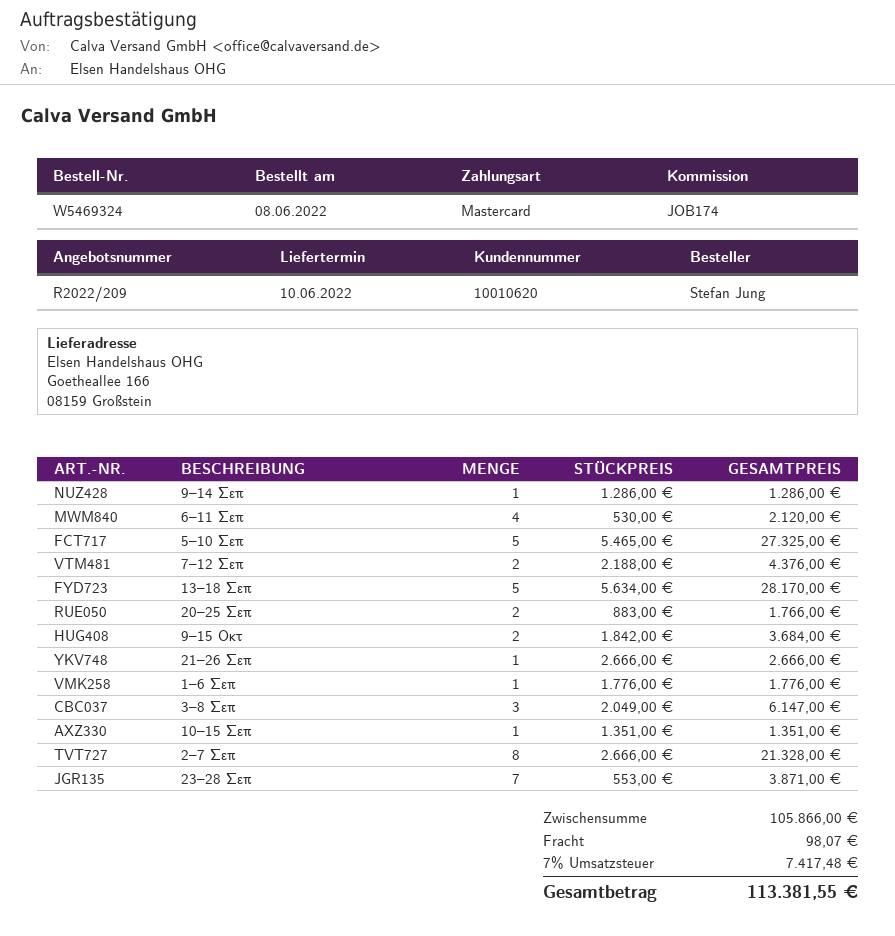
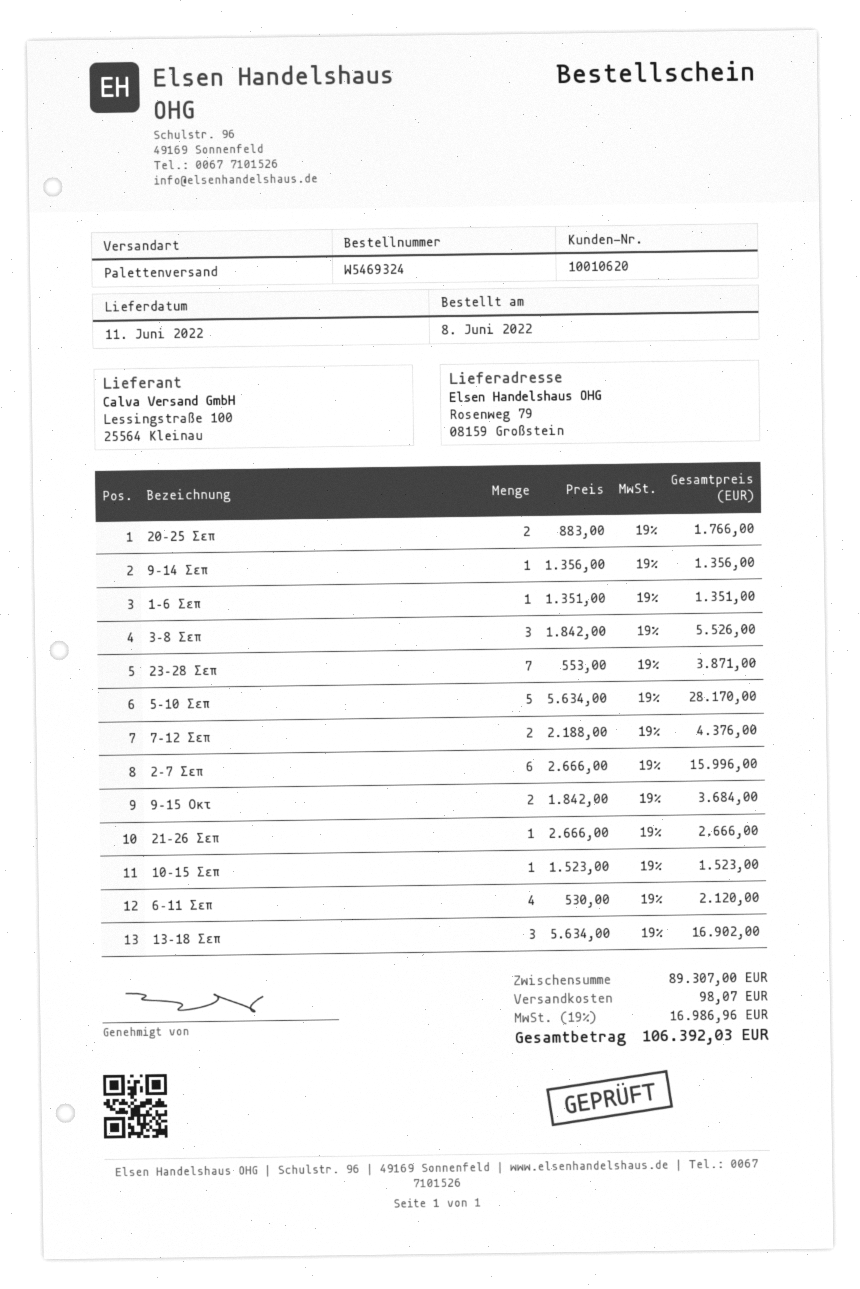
delivery date: 2022-06-10 -> 2022-06-11
ship to: Goetheallee 166, 08159 Großstein -> Rosenweg 79, 08159 Großstein
9–14 Σεπ: 1 x 1286.00 = 1286.00 -> 1 x 1356.00 = 1356.00
5–10 Σεπ: 5 x 5465.00 = 27325.00 -> 5 x 5634.00 = 28170.00
13–18 Σεπ: 5 x 5634.00 = 28170.00 -> 3 x 5634.00 = 16902.00
1–6 Σεπ: 1 x 1776.00 = 1776.00 -> 1 x 1351.00 = 1351.00
3–8 Σεπ: 3 x 2049.00 = 6147.00 -> 3 x 1842.00 = 5526.00
10–15 Σεπ: 1 x 1351.00 = 1351.00 -> 1 x 1523.00 = 1523.00
2–7 Σεπ: 8 x 2666.00 = 21328.00 -> 6 x 2666.00 = 15996.00
subtotal: 105866.00 -> 89307.00
tax: 7% = 7417.48 -> 19% = 16986.96
total: 113381.55 -> 106392.03

